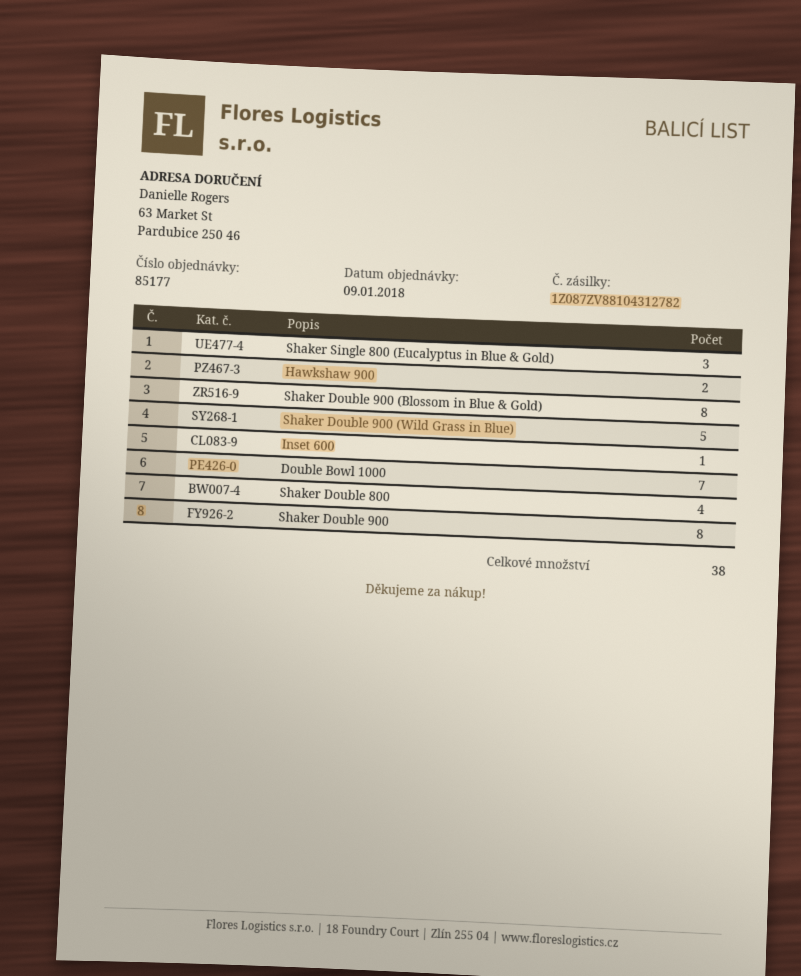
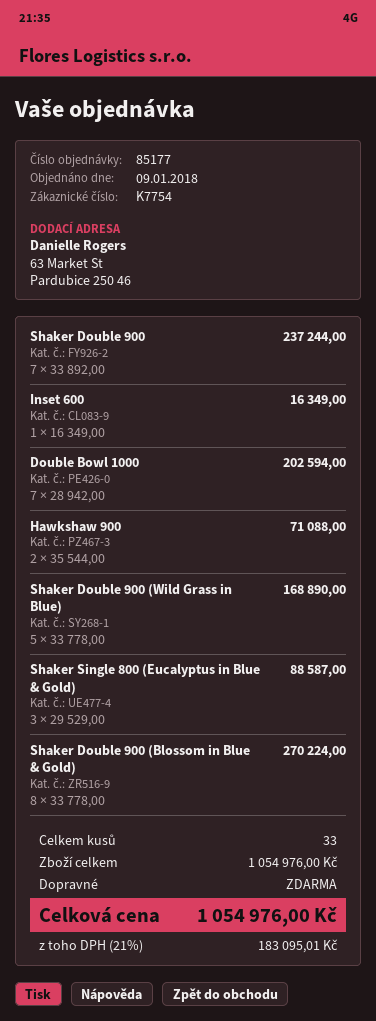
Shaker Double 800: 4 -> none
Shaker Double 900: 8 -> 7
total quantity: 38 -> 33

